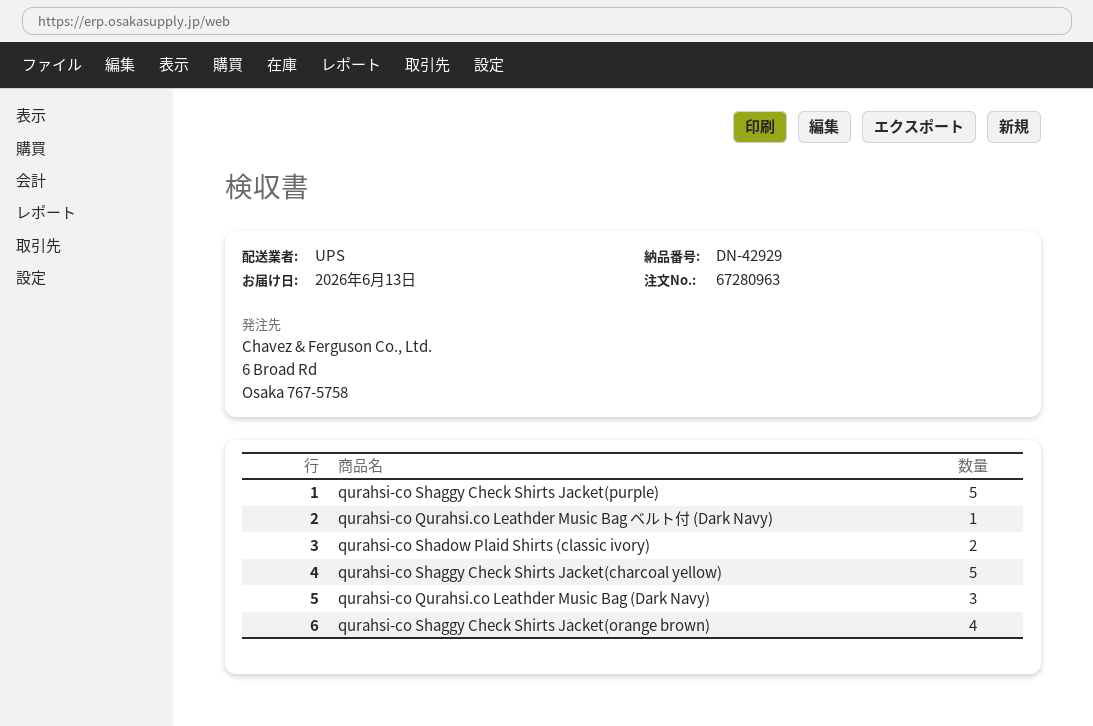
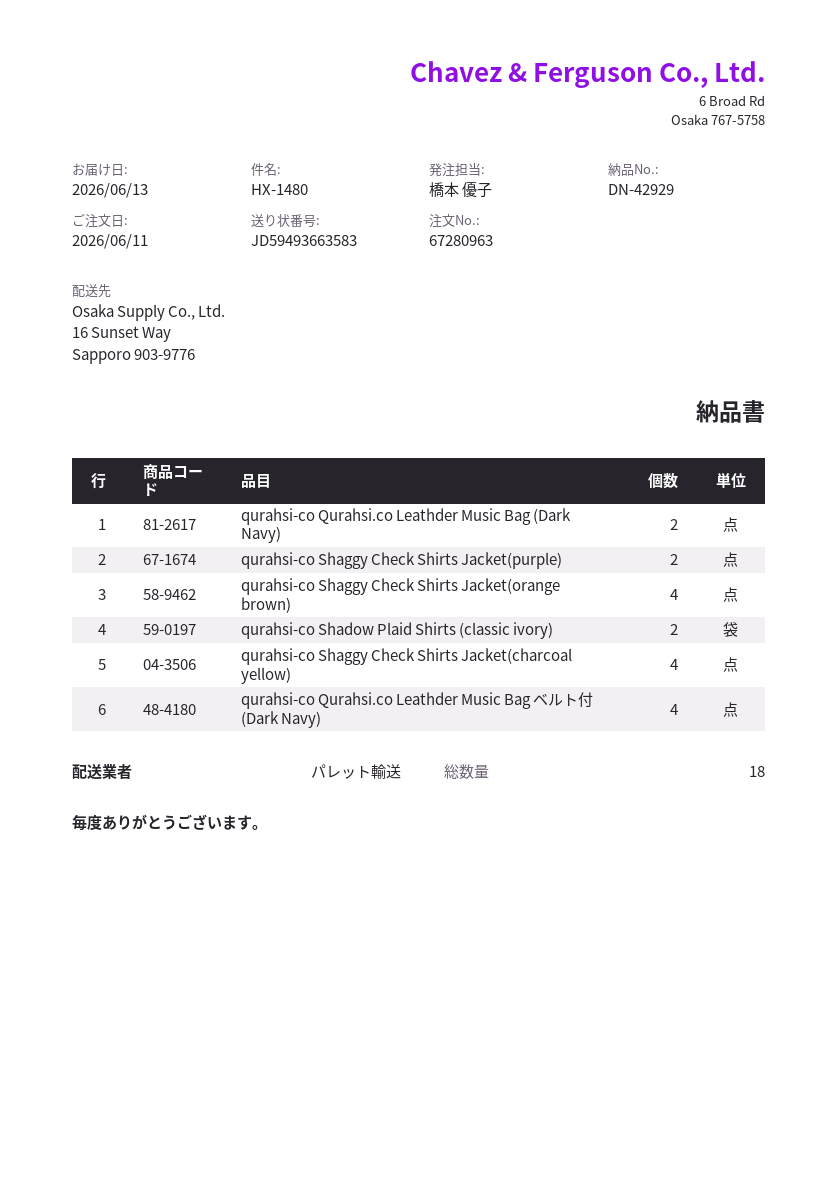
shipping method: UPS -> pallet freight
qurahsi-co Shaggy Check Shirts Jacket(purple): 5 -> 2
qurahsi-co Qurahsi.co Leathder Music Bag ベルト付 (Dark Navy): 1 -> 4
qurahsi-co Shaggy Check Shirts Jacket(charcoal yellow): 5 -> 4
qurahsi-co Qurahsi.co Leathder Music Bag (Dark Navy): 3 -> 2

